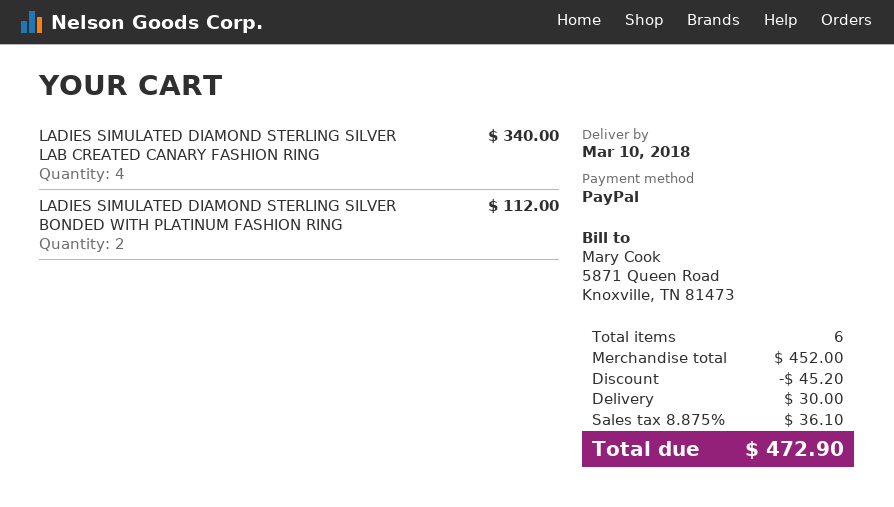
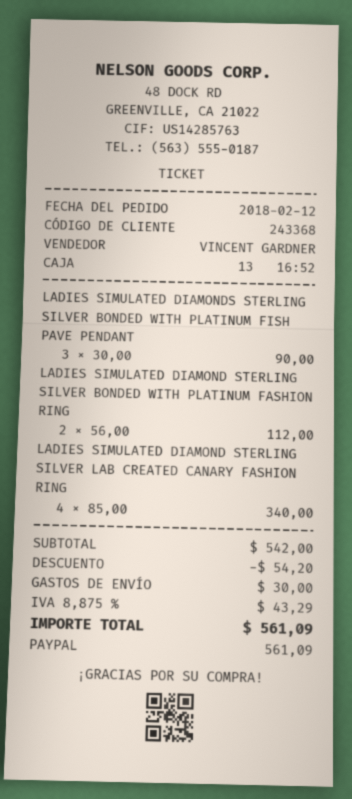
LADIES SIMULATED DIAMONDS STERLING SILVER BONDED WITH PLATINUM FISH PAVE PENDANT: none -> 3 for 90.00
subtotal: 452.00 -> 542.00
discount: 45.20 -> 54.20
tax: 8.875% = 36.10 -> 8.875% = 43.29
total: 472.90 -> 561.09

